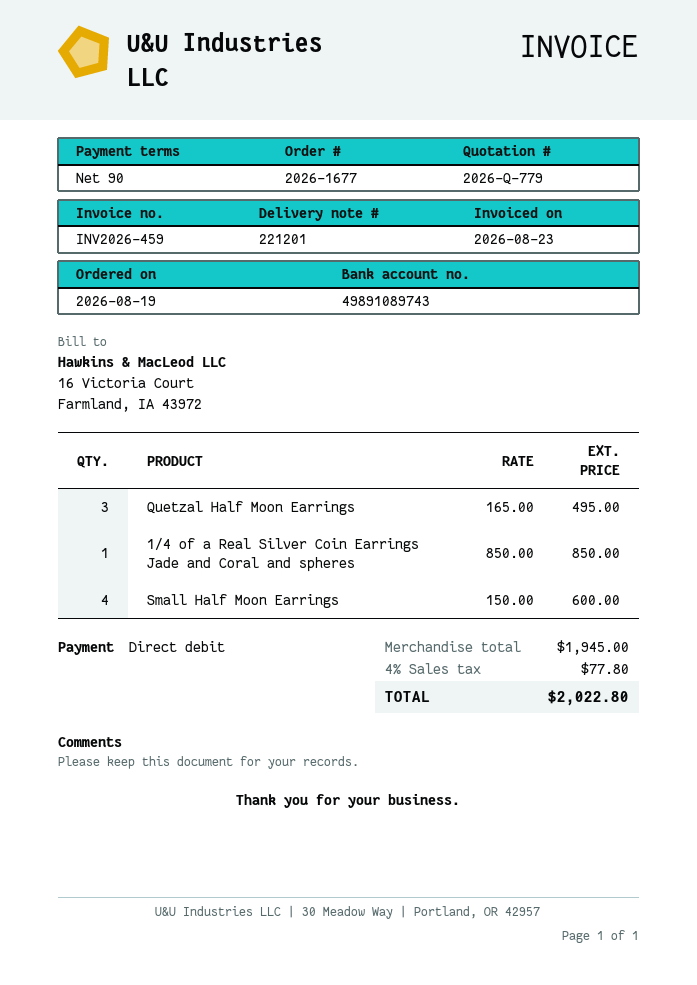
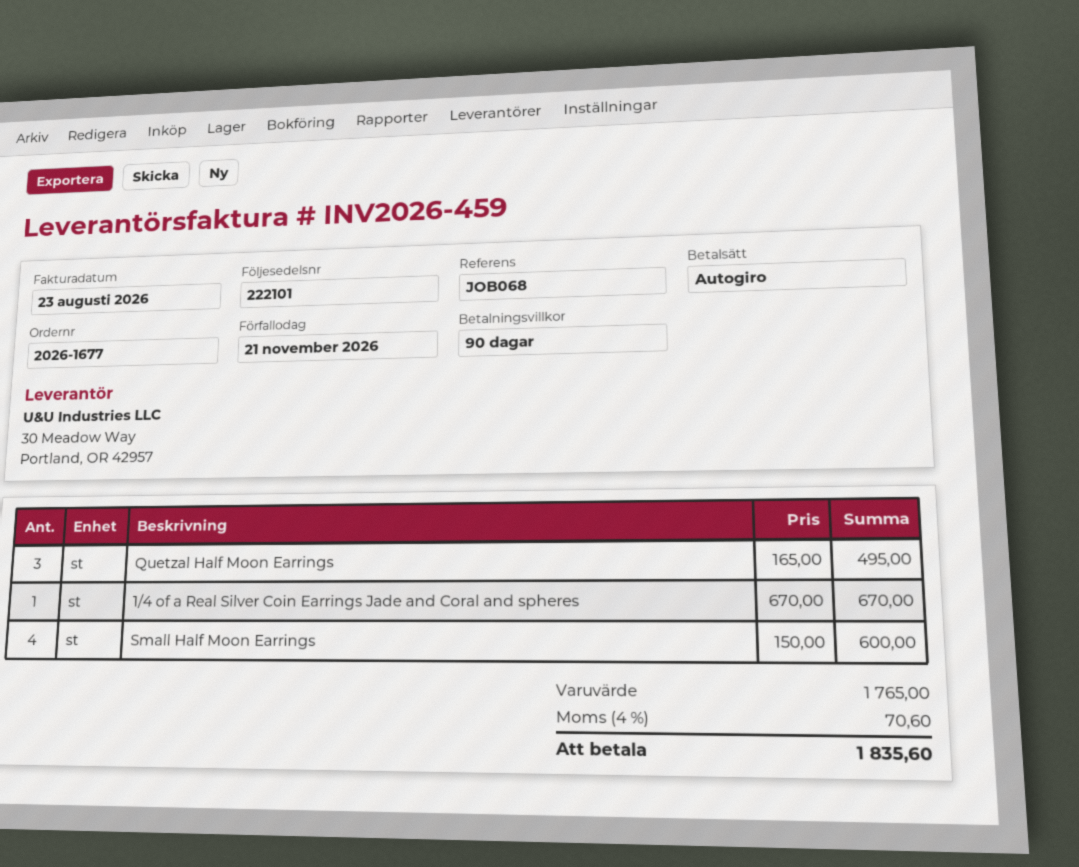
delivery note number: 221201 -> 222101
1/4 of a Real Silver Coin Earrings Jade and Coral and spheres: 1 x 850.00 = 850.00 -> 1 x 670.00 = 670.00
subtotal: 1945.00 -> 1765.00
tax: 4% = 77.80 -> 4% = 70.60
total: 2022.80 -> 1835.60

